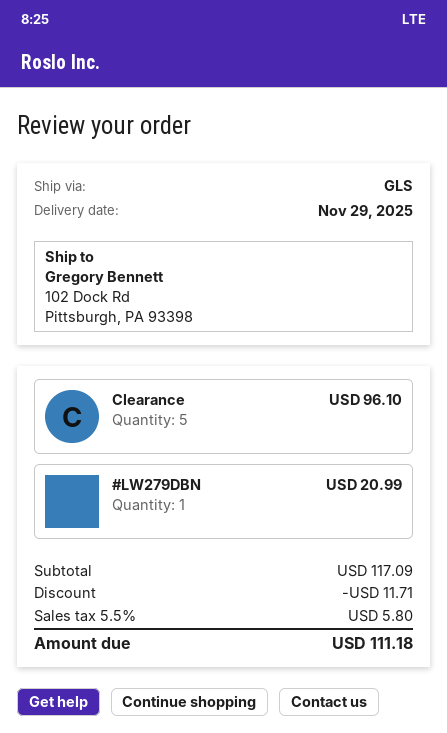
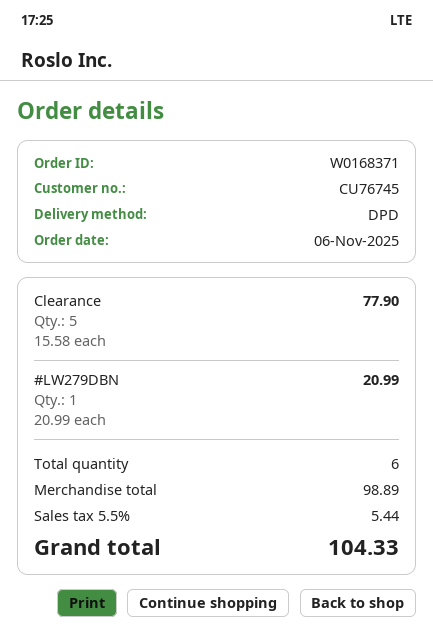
shipping method: GLS -> DPD
Clearance: 5 for 96.10 -> 5 for 77.90
subtotal: 117.09 -> 98.89
discount: 11.71 -> none
tax: 5.5% = 5.80 -> 5.5% = 5.44
total: 111.18 -> 104.33

